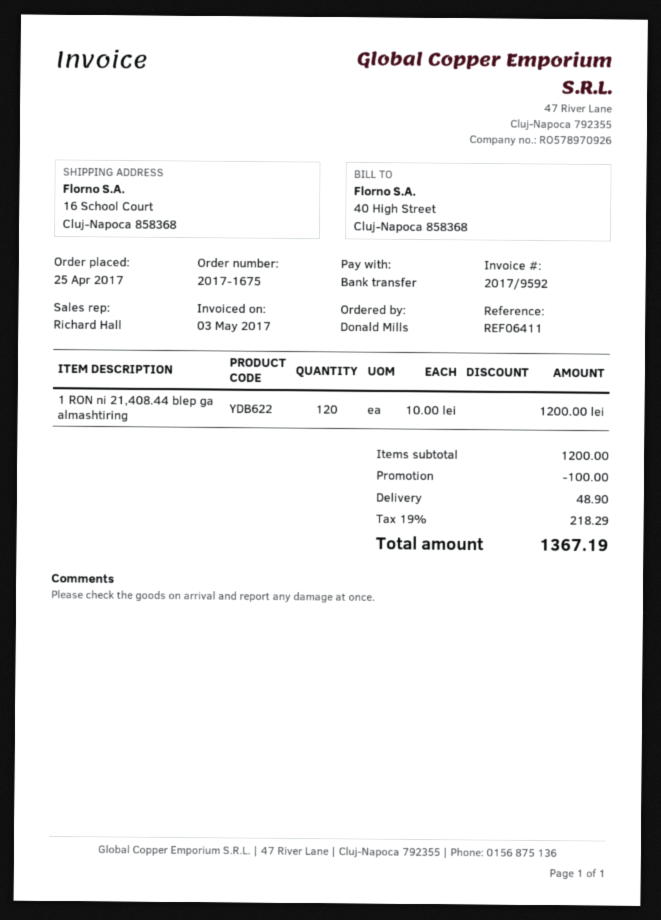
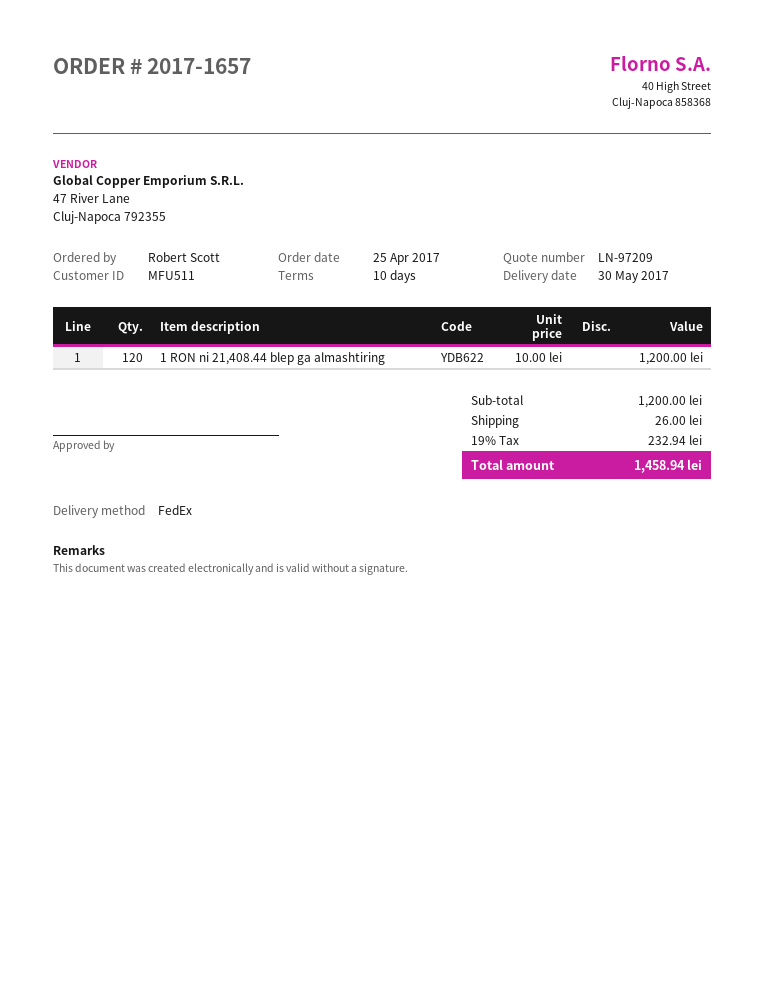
order number: 2017-1675 -> 2017-1657
ordered by: Donald Mills -> Robert Scott
discount: 100.00 -> none
shipping: 48.90 -> 26.00
tax: 19% = 218.29 -> 19% = 232.94
total: 1367.19 -> 1458.94

